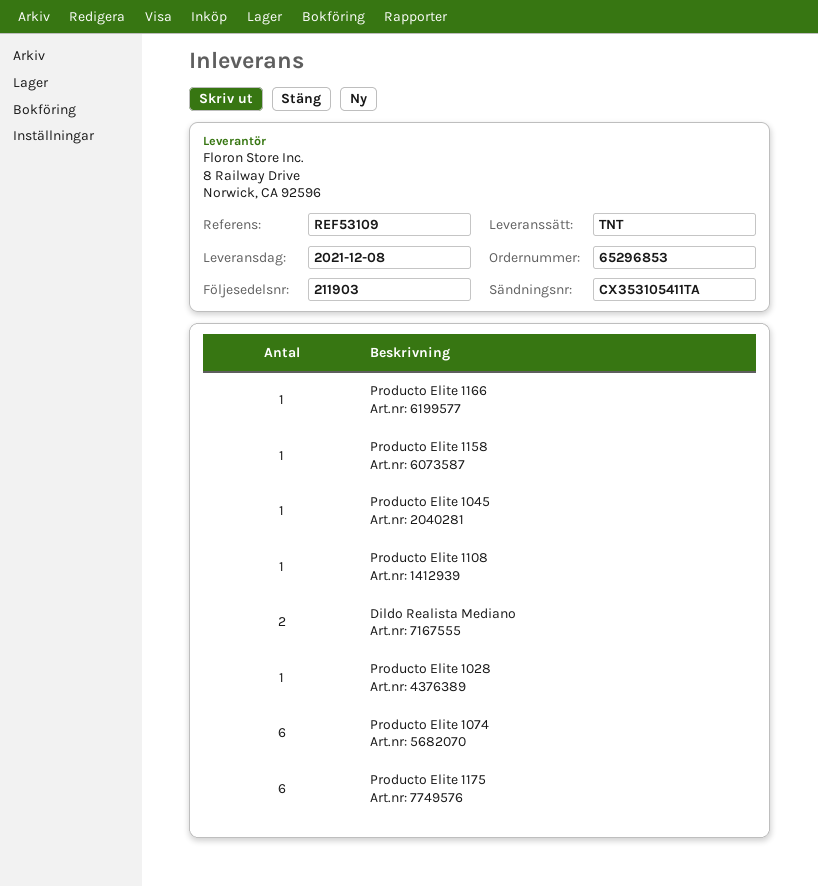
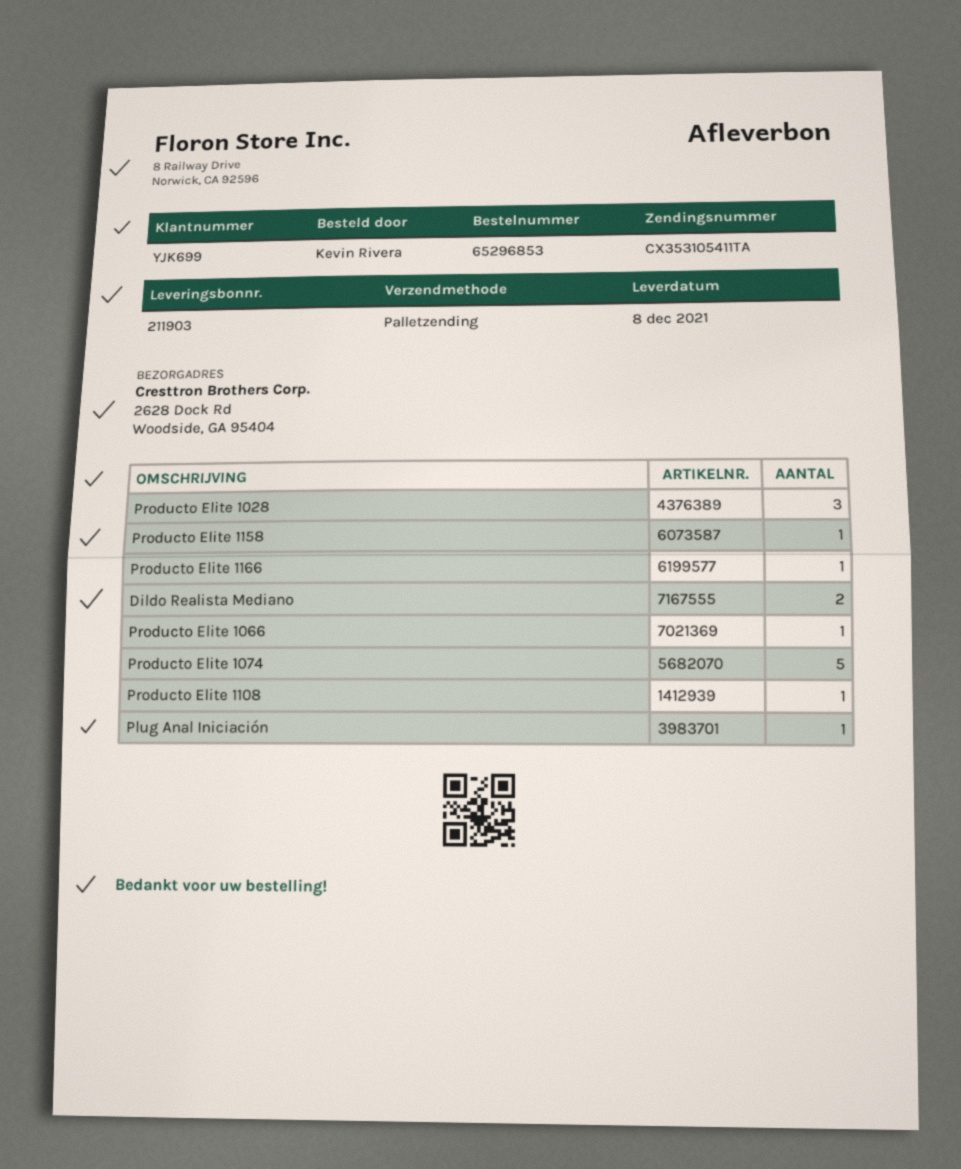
shipping method: TNT -> pallet freight
Producto Elite 1045: 1 -> none
Producto Elite 1028: 1 -> 3
Producto Elite 1074: 6 -> 5
Producto Elite 1175: 6 -> none
Producto Elite 1066: none -> 1
Plug Anal Iniciación: none -> 1

